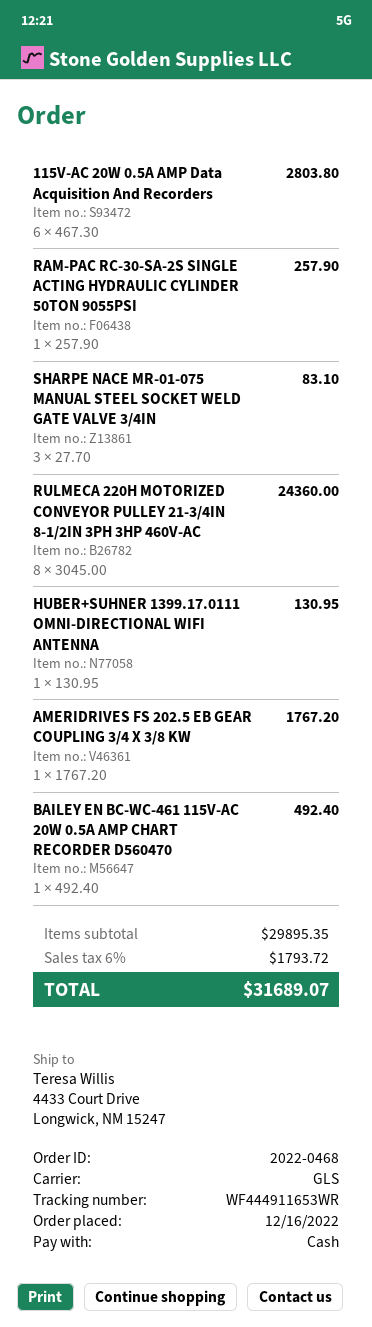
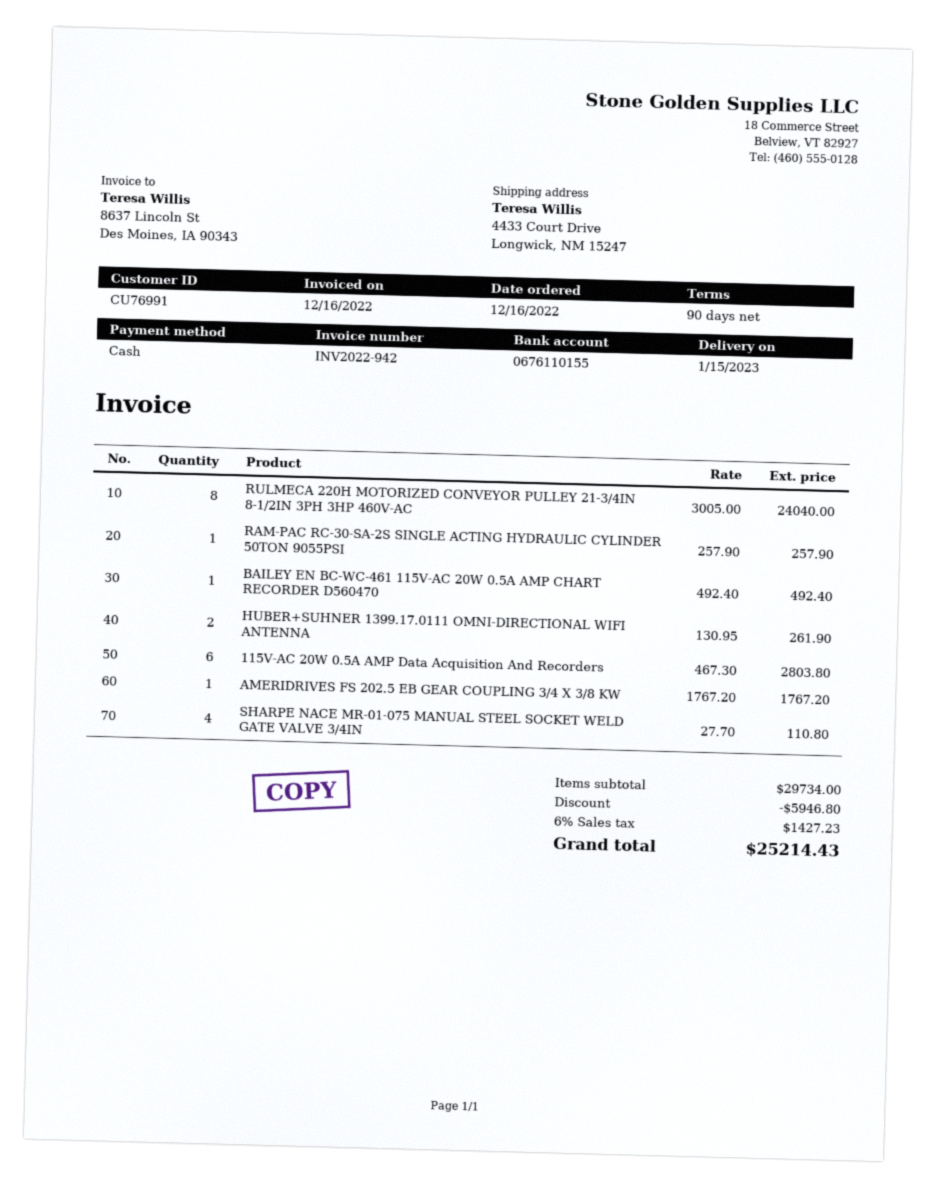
SHARPE NACE MR-01-075 MANUAL STEEL SOCKET WELD GATE VALVE 3/4IN: 3 x 27.70 = 83.10 -> 4 x 27.70 = 110.80
RULMECA 220H MOTORIZED CONVEYOR PULLEY 21-3/4IN 8-1/2IN 3PH 3HP 460V-AC: 8 x 3045.00 = 24360.00 -> 8 x 3005.00 = 24040.00
HUBER+SUHNER 1399.17.0111 OMNI-DIRECTIONAL WIFI ANTENNA: 1 x 130.95 = 130.95 -> 2 x 130.95 = 261.90
subtotal: 29895.35 -> 29734.00
discount: none -> 5946.80
tax: 6% = 1793.72 -> 6% = 1427.23
total: 31689.07 -> 25214.43

